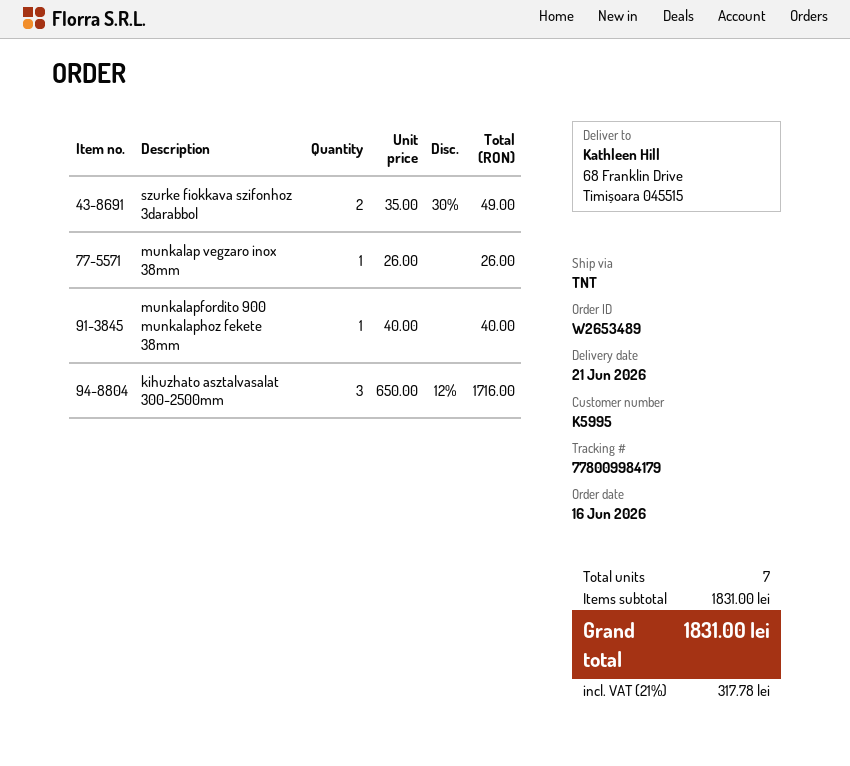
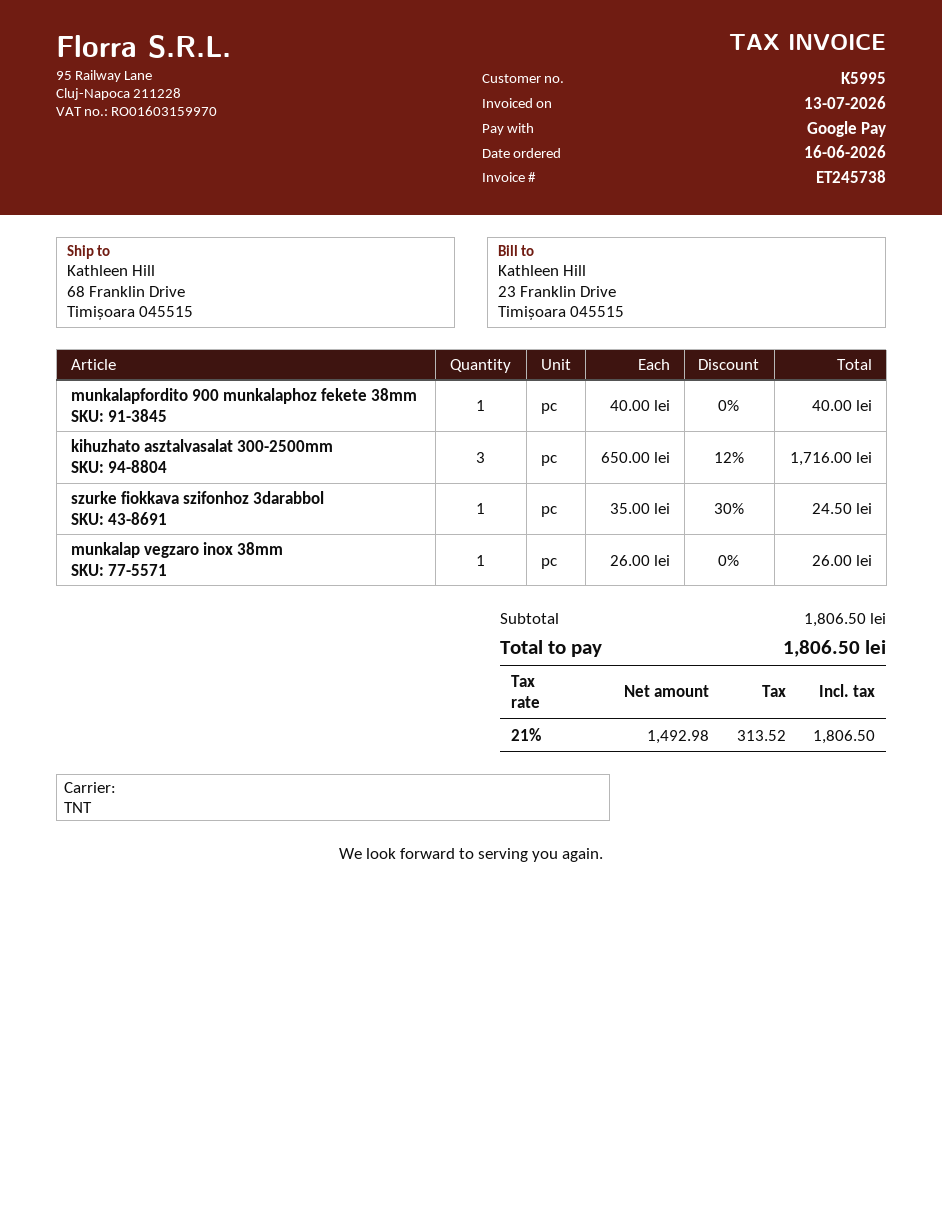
szurke fiokkava szifonhoz 3darabbol: 2 x 35.00 - 30% = 49.00 -> 1 x 35.00 - 30% = 24.50
subtotal: 1831.00 -> 1806.50
tax: 21% = 317.78 -> 21% = 313.52
total: 1831.00 -> 1806.50

